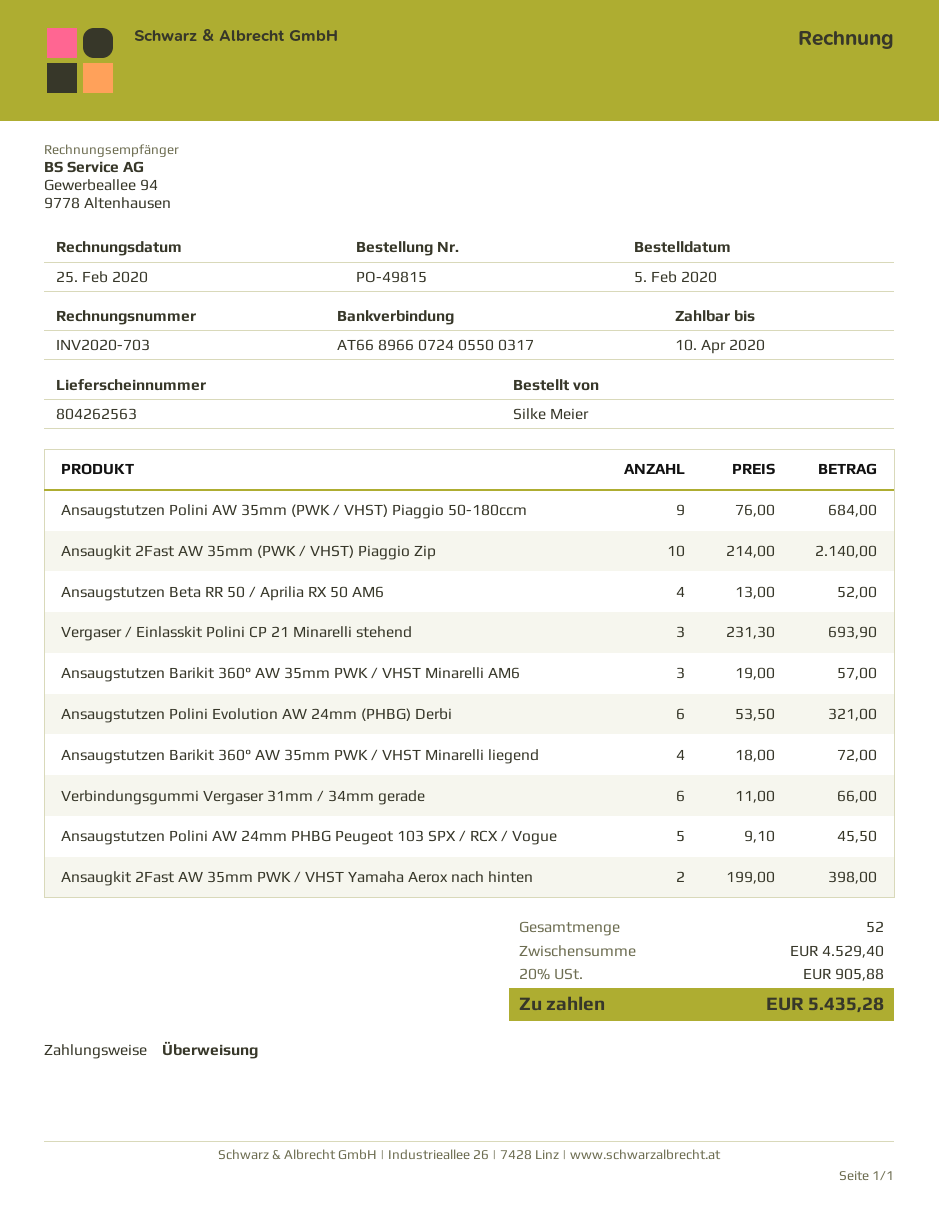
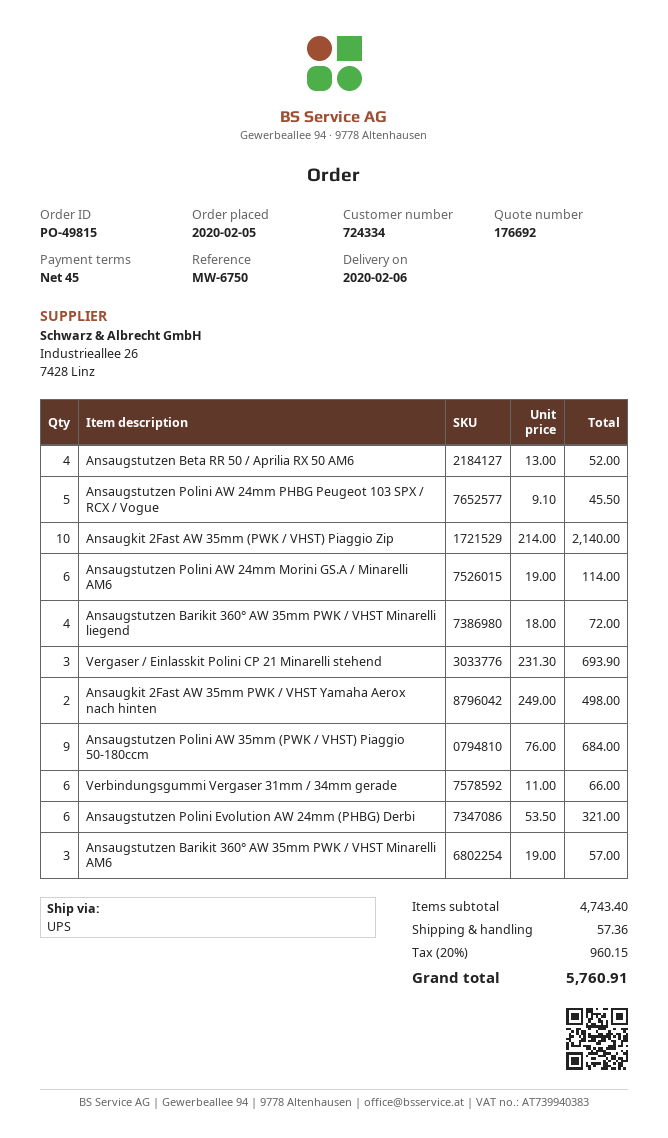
Ansaugkit 2Fast AW 35mm PWK / VHST Yamaha Aerox nach hinten: 2 x 199.00 = 398.00 -> 2 x 249.00 = 498.00
Ansaugstutzen Polini AW 24mm Morini GS.A / Minarelli AM6: none -> 6 x 19.00 = 114.00
subtotal: 4529.40 -> 4743.40
shipping: none -> 57.36
tax: 20% = 905.88 -> 20% = 960.15
total: 5435.28 -> 5760.91

